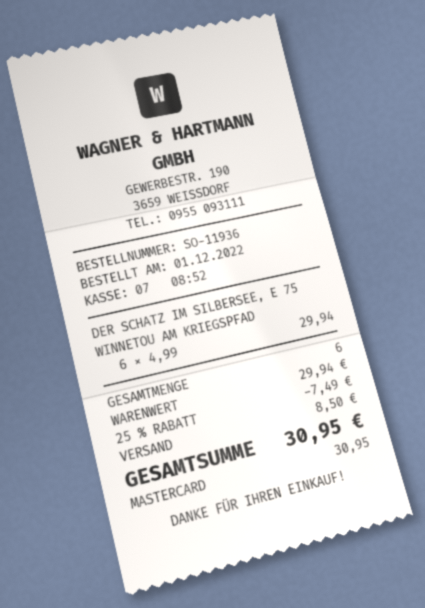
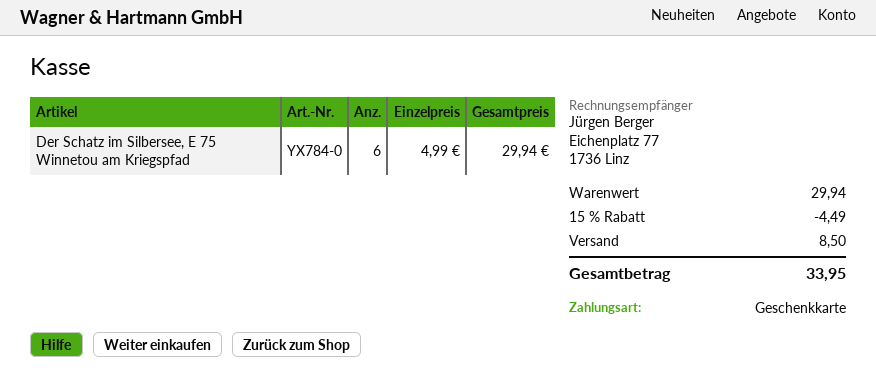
payment method: Mastercard -> gift card
discount: 25% = 7.49 -> 15% = 4.49
total: 30.95 -> 33.95

